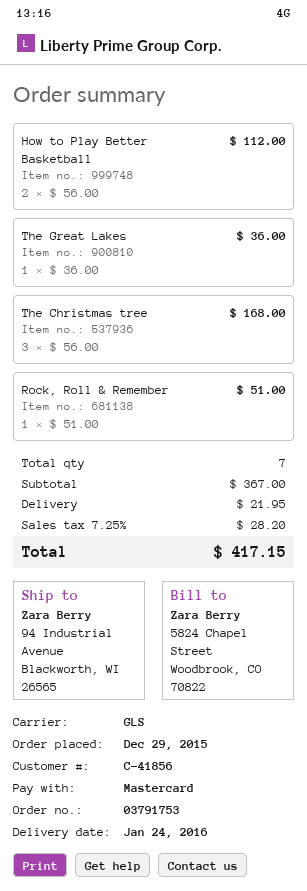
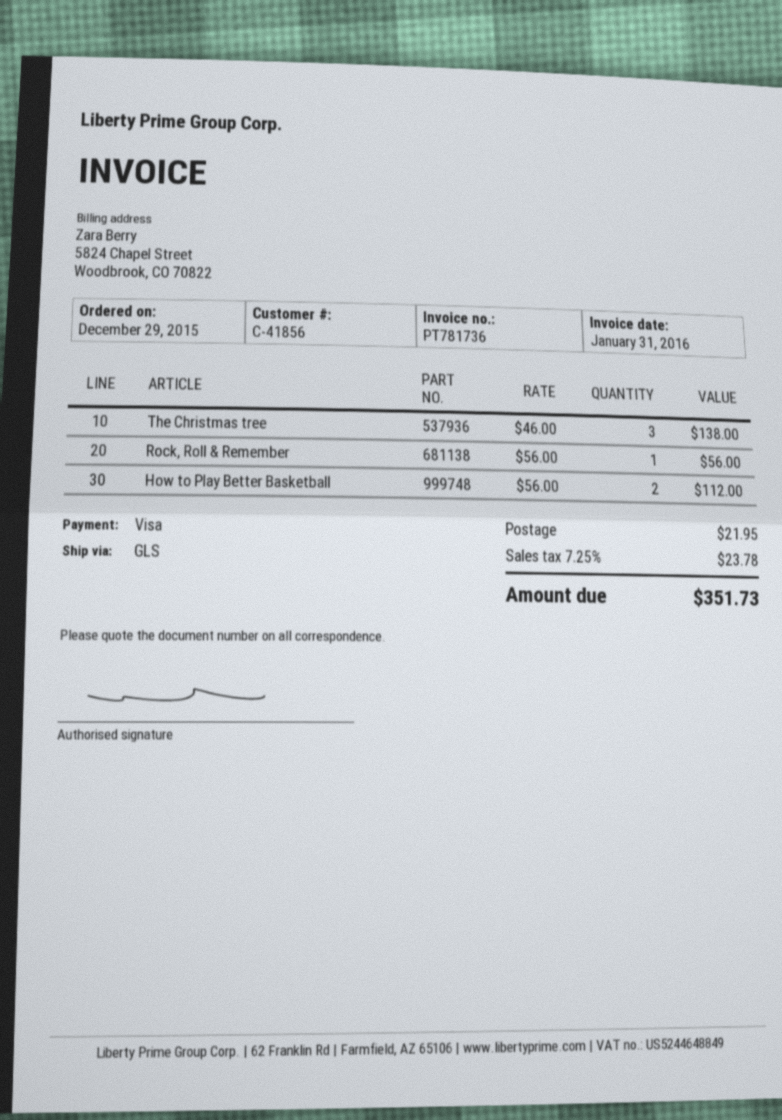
payment method: Mastercard -> Visa
The Great Lakes: 1 x 36.00 = 36.00 -> none
The Christmas tree: 3 x 56.00 = 168.00 -> 3 x 46.00 = 138.00
Rock, Roll & Remember: 1 x 51.00 = 51.00 -> 1 x 56.00 = 56.00
tax: 7.25% = 28.20 -> 7.25% = 23.78
total: 417.15 -> 351.73

